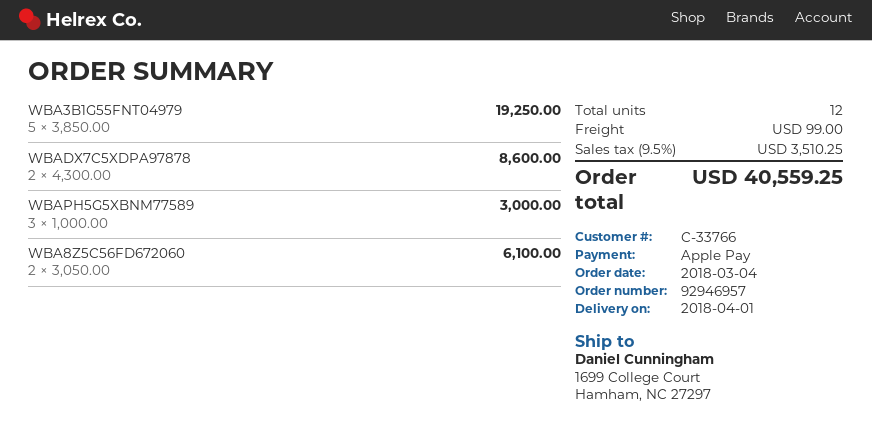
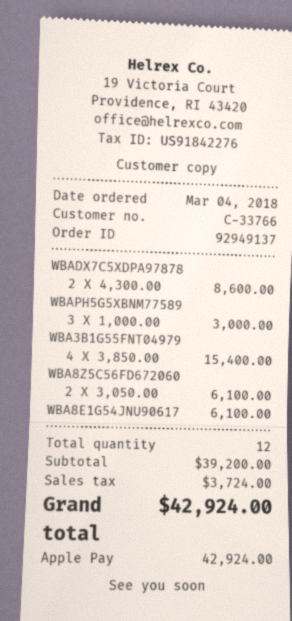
order number: 92946957 -> 92949137
WBA3B1G55FNT04979: 5 x 3850.00 = 19250.00 -> 4 x 3850.00 = 15400.00
WBA8E1G54JNU90617: none -> 1 x 6100.00 = 6100.00
shipping: 99.00 -> none
tax: 3510.25 -> 3724.00
total: 40559.25 -> 42924.00

